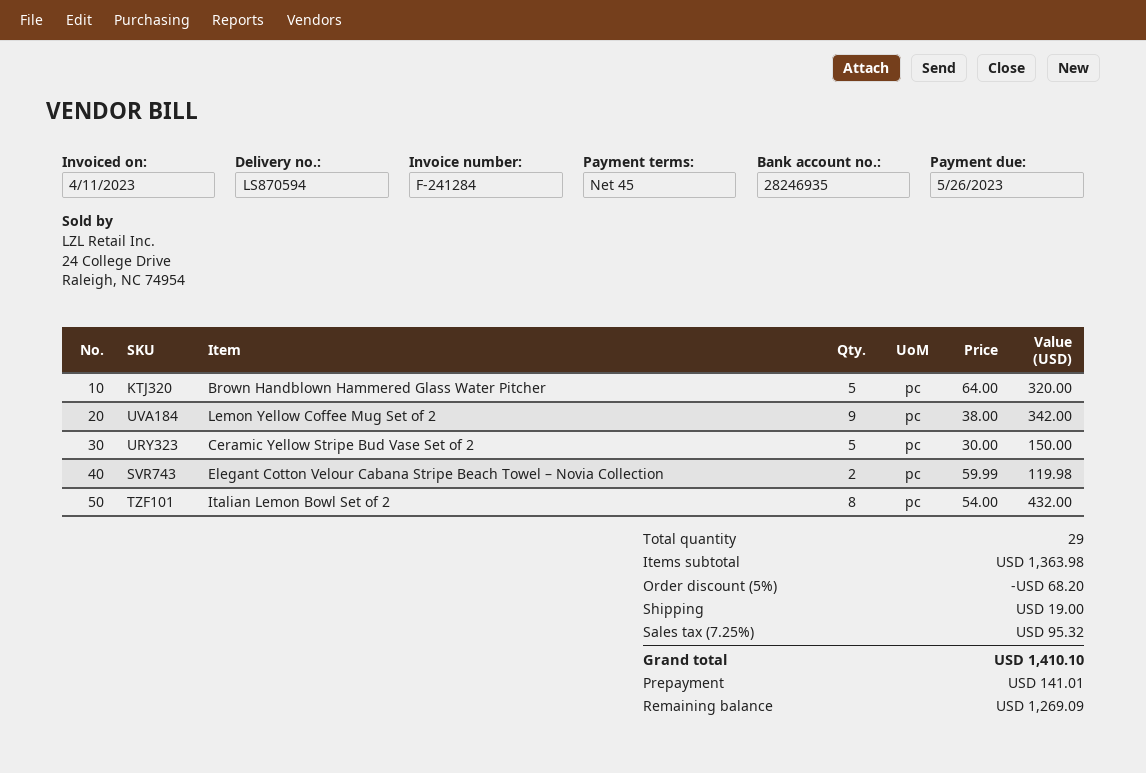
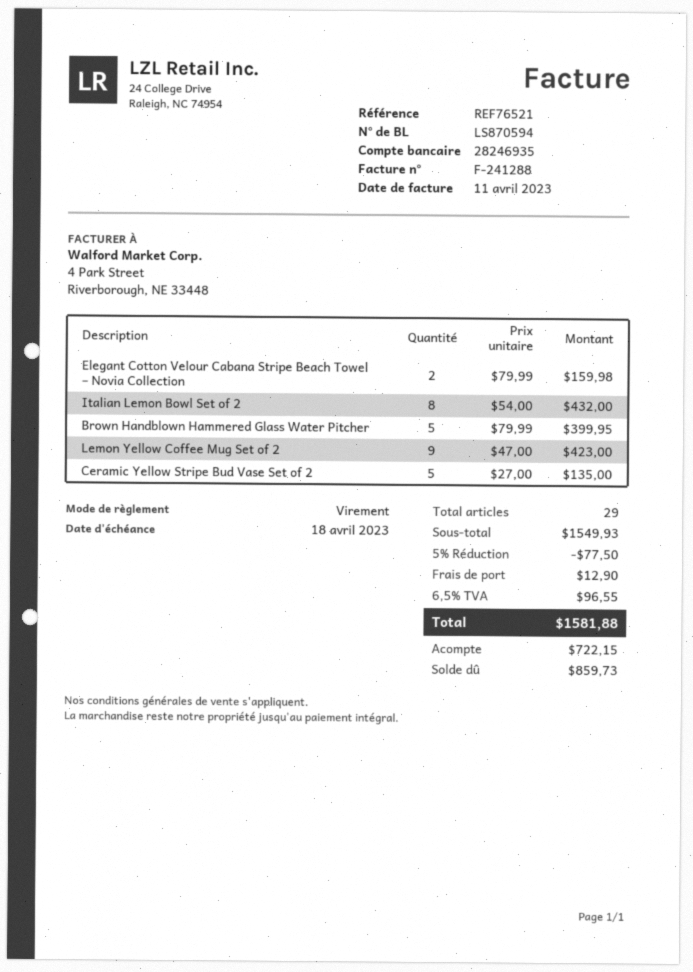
invoice number: F-241284 -> F-241288
due date: 2023-05-26 -> 2023-04-18
Brown Handblown Hammered Glass Water Pitcher: 5 x 64.00 = 320.00 -> 5 x 79.99 = 399.95
Lemon Yellow Coffee Mug Set of 2: 9 x 38.00 = 342.00 -> 9 x 47.00 = 423.00
Ceramic Yellow Stripe Bud Vase Set of 2: 5 x 30.00 = 150.00 -> 5 x 27.00 = 135.00
Elegant Cotton Velour Cabana Stripe Beach Towel – Novia Collection: 2 x 59.99 = 119.98 -> 2 x 79.99 = 159.98
subtotal: 1363.98 -> 1549.93
discount: 5% = 68.20 -> 5% = 77.50
shipping: 19.00 -> 12.90
tax: 7.25% = 95.32 -> 6.5% = 96.55
total: 1410.10 -> 1581.88
deposit: 141.01 -> 722.15
balance: 1269.09 -> 859.73

